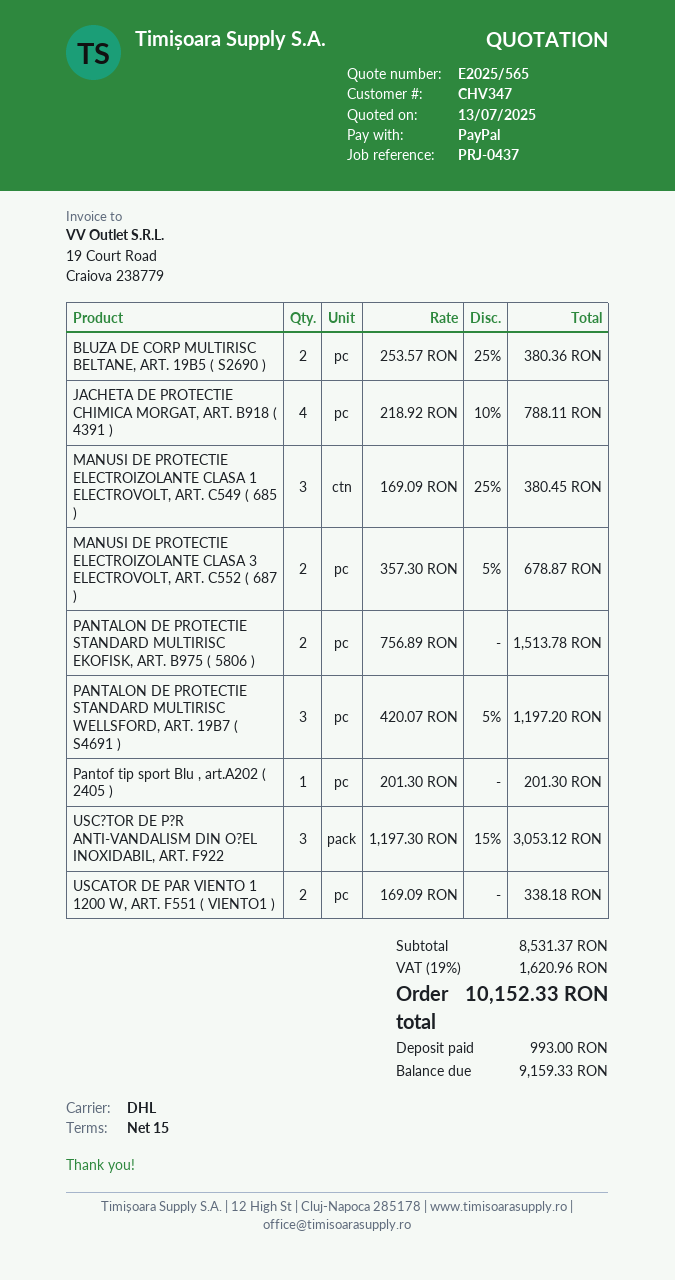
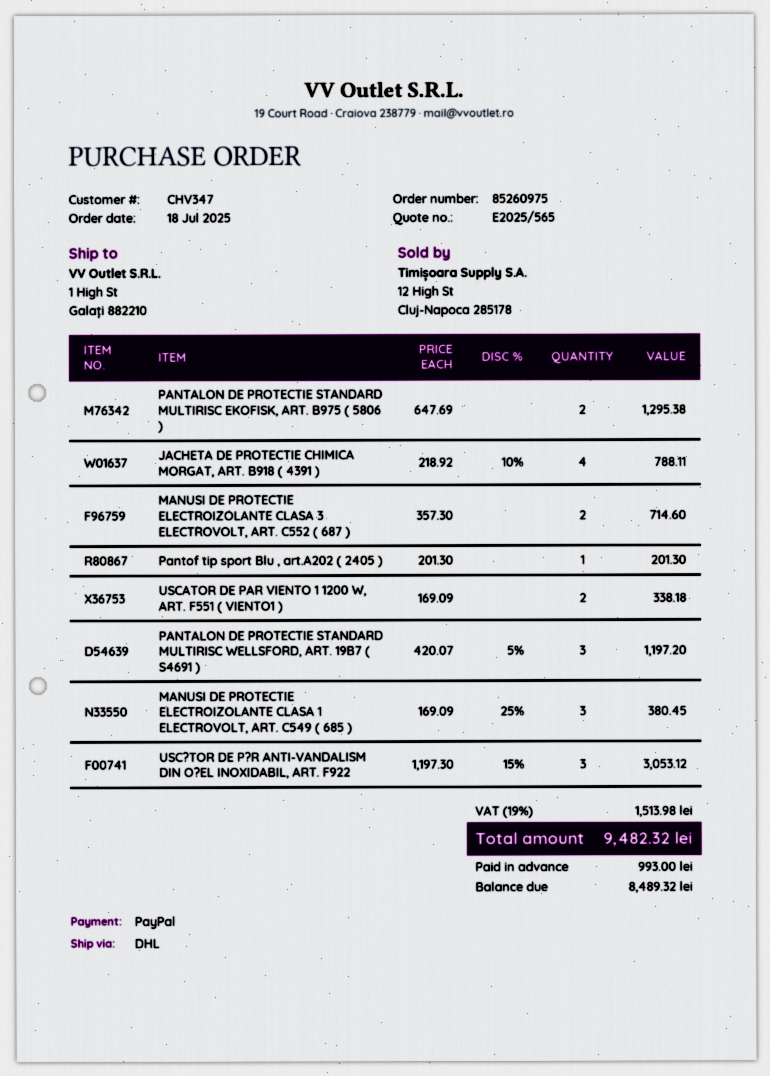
BLUZA DE CORP MULTIRISC BELTANE, ART. 19B5 ( S2690 ): 2 x 253.57 - 25% = 380.36 -> none
MANUSI DE PROTECTIE ELECTROIZOLANTE CLASA 3 ELECTROVOLT, ART. C552 ( 687 ): 2 x 357.30 - 5% = 678.87 -> 2 x 357.30 = 714.60
PANTALON DE PROTECTIE STANDARD MULTIRISC EKOFISK, ART. B975 ( 5806 ): 2 x 756.89 = 1513.78 -> 2 x 647.69 = 1295.38
tax: 19% = 1620.96 -> 19% = 1513.98
total: 10152.33 -> 9482.32
balance: 9159.33 -> 8489.32

